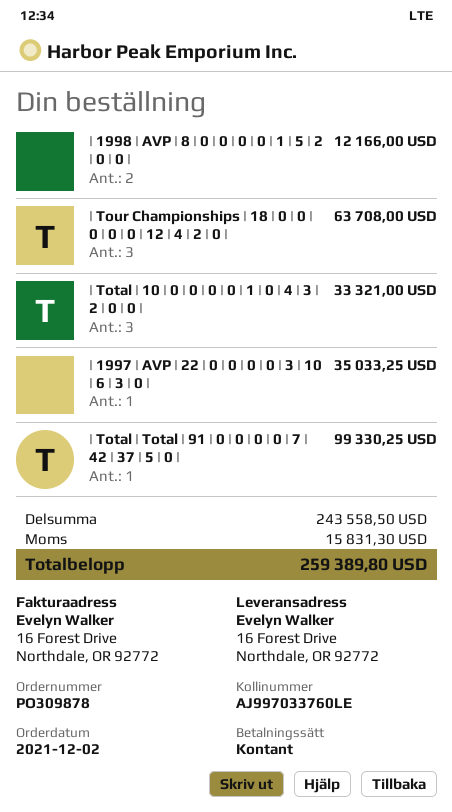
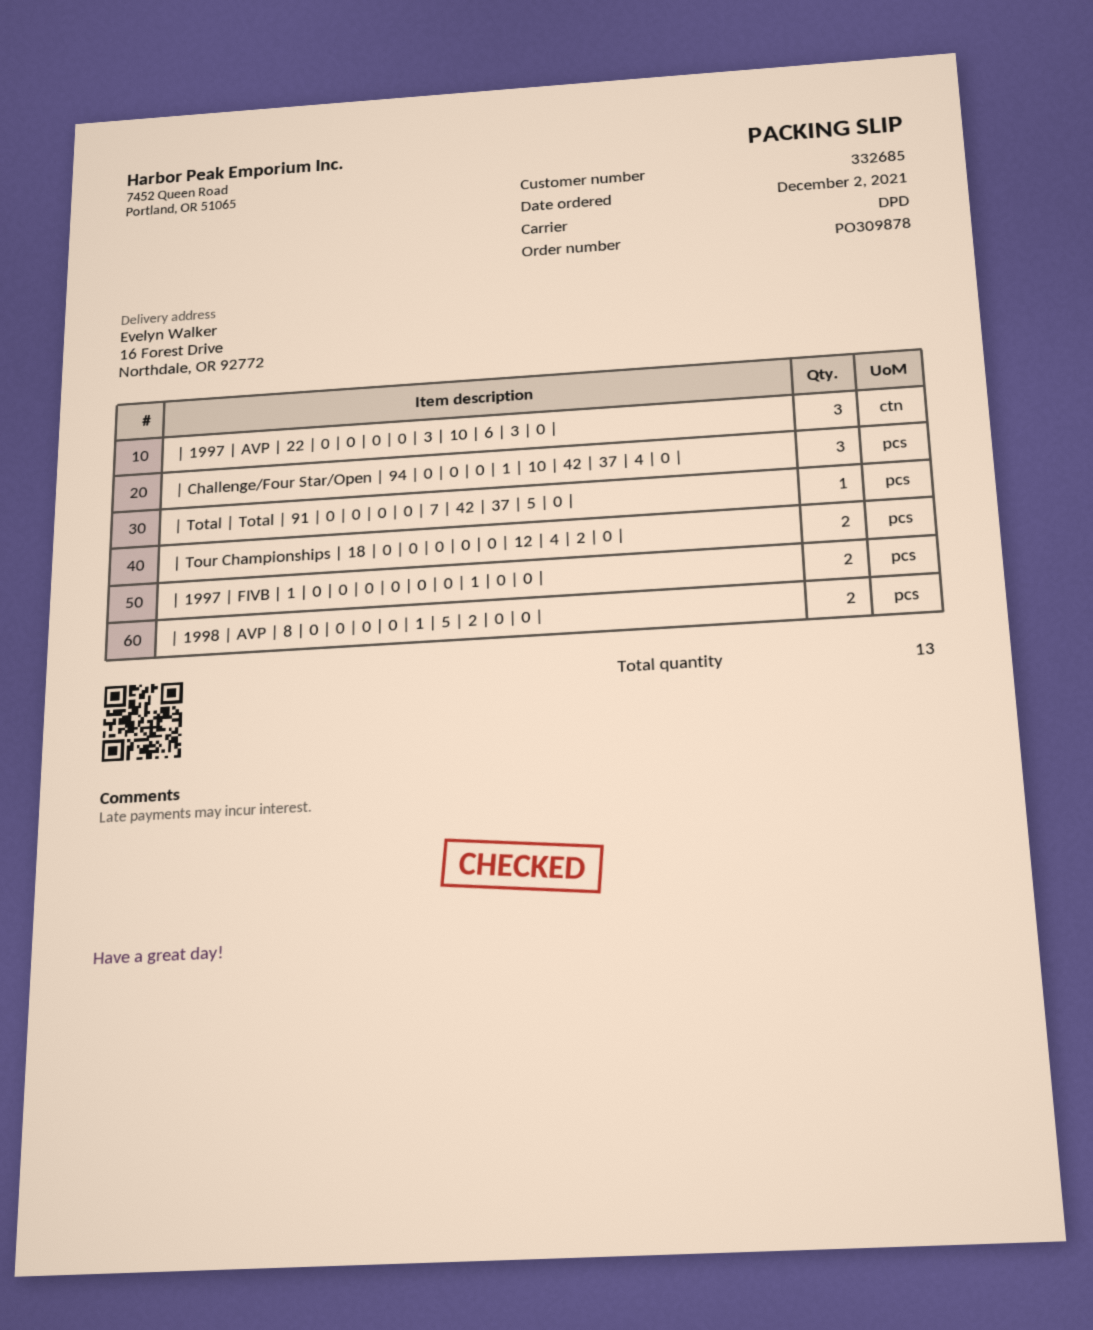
| Tour Championships | 18 | 0 | 0 | 0 | 0 | 0 | 12 | 4 | 2 | 0 |: 3 -> 2
| Total | 10 | 0 | 0 | 0 | 0 | 1 | 0 | 4 | 3 | 2 | 0 | 0 |: 3 -> none
| 1997 | AVP | 22 | 0 | 0 | 0 | 0 | 3 | 10 | 6 | 3 | 0 |: 1 -> 3
| Challenge/Four Star/Open | 94 | 0 | 0 | 0 | 1 | 10 | 42 | 37 | 4 | 0 |: none -> 3
| 1997 | FIVB | 1 | 0 | 0 | 0 | 0 | 0 | 0 | 1 | 0 | 0 |: none -> 2

